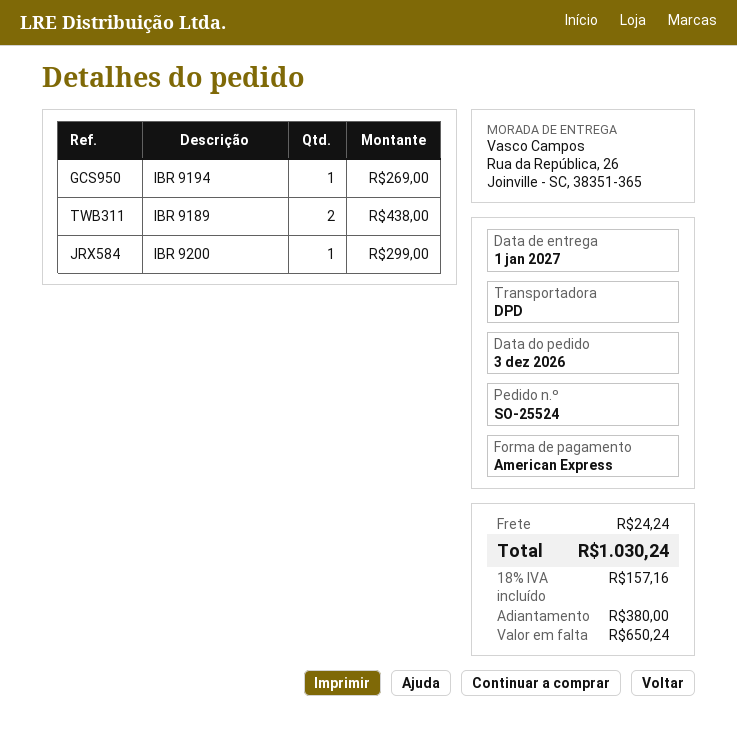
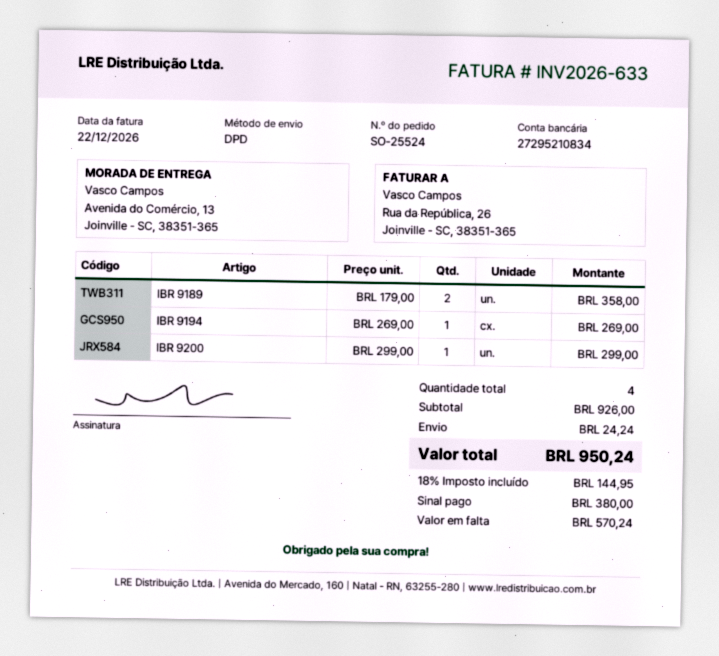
ship to: Rua da República, 26, Joinville - SC, 38351-365 -> Avenida do Comércio, 13, Joinville - SC, 38351-365
IBR 9189: 2 for 438.00 -> 2 for 358.00
tax: 18% = 157.16 -> 18% = 144.95
total: 1030.24 -> 950.24
balance: 650.24 -> 570.24

